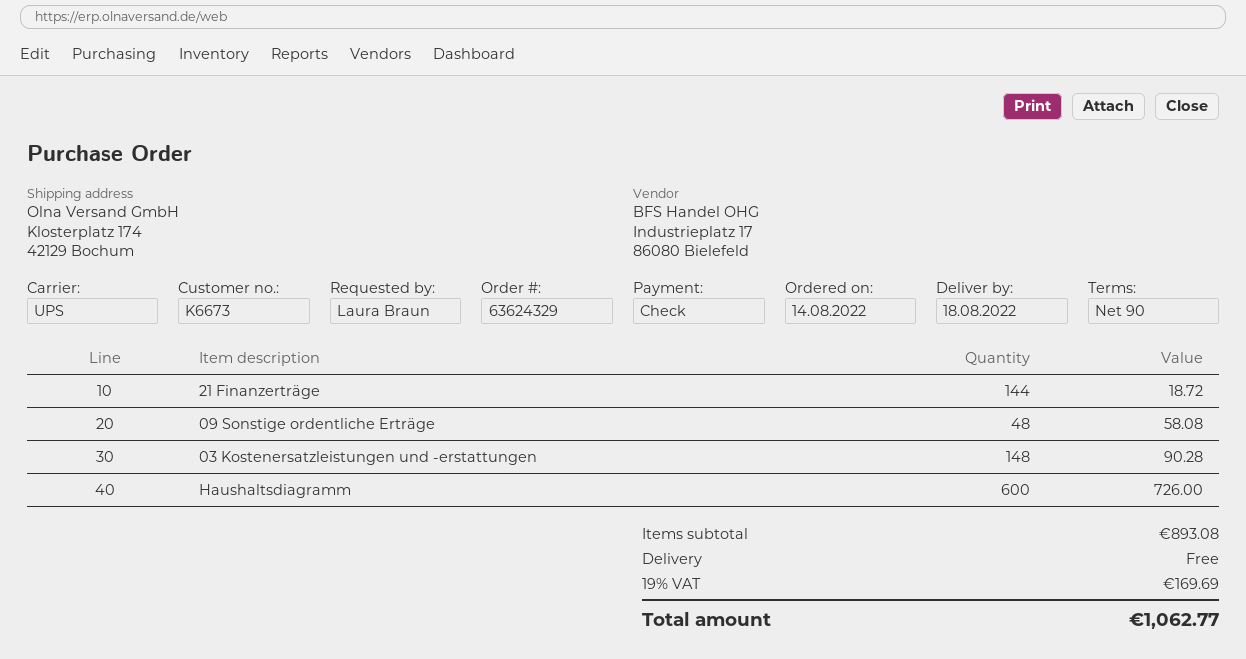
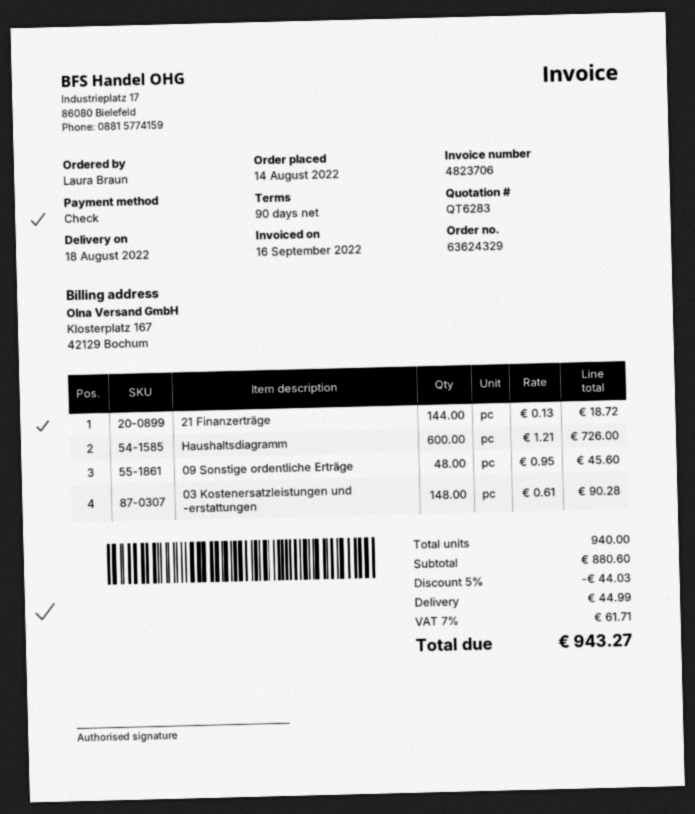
09 Sonstige ordentliche Erträge: 48 for 58.08 -> 48 for 45.60
subtotal: 893.08 -> 880.60
discount: none -> 5% = 44.03
shipping: 0.00 -> 44.99
tax: 19% = 169.69 -> 7% = 61.71
total: 1062.77 -> 943.27

